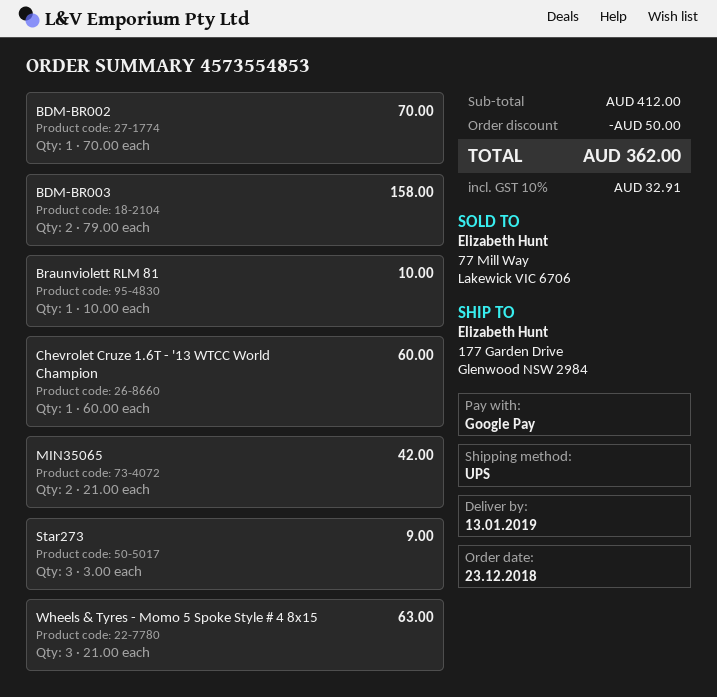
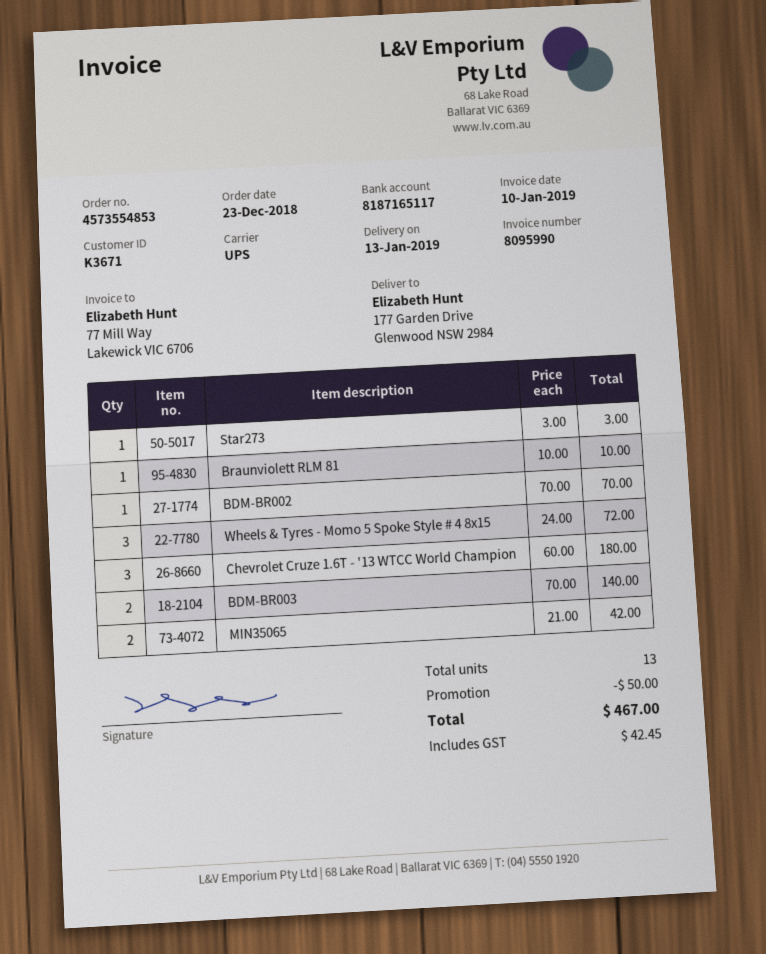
BDM-BR003: 2 x 79.00 = 158.00 -> 2 x 70.00 = 140.00
Chevrolet Cruze 1.6T - '13 WTCC World Champion: 1 x 60.00 = 60.00 -> 3 x 60.00 = 180.00
Star273: 3 x 3.00 = 9.00 -> 1 x 3.00 = 3.00
Wheels & Tyres - Momo 5 Spoke Style # 4 8x15: 3 x 21.00 = 63.00 -> 3 x 24.00 = 72.00
tax: 32.91 -> 42.45
total: 362.00 -> 467.00

